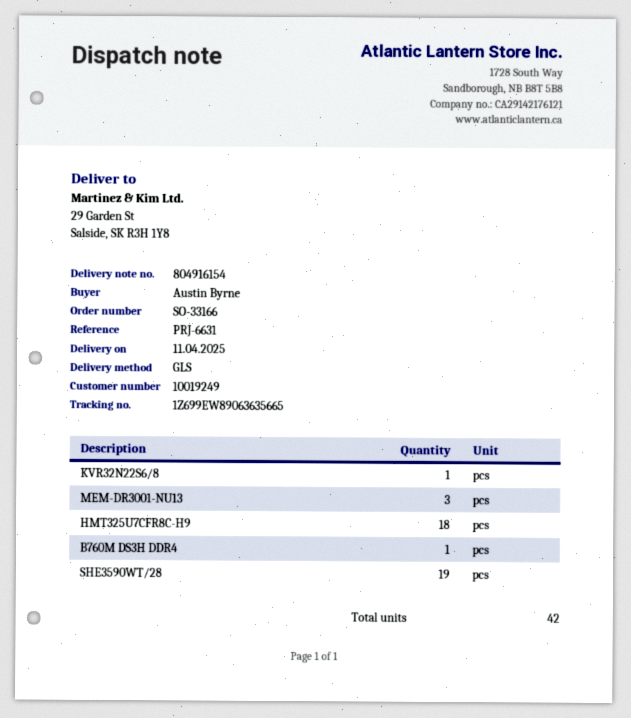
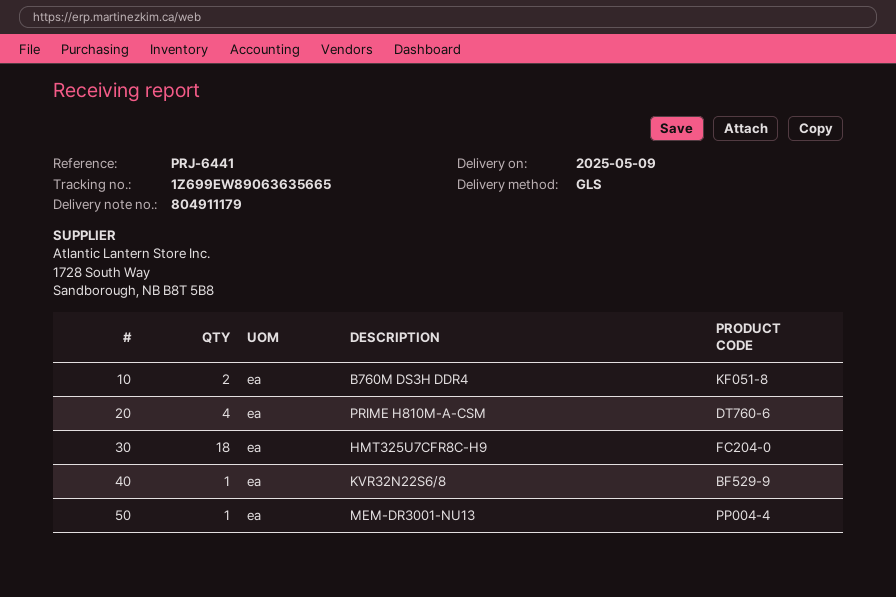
delivery note number: 804916154 -> 804911179
delivery date: 2025-04-11 -> 2025-05-09
reference: PRJ-6631 -> PRJ-6441
MEM-DR3001-NU13: 3 -> 1
B760M DS3H DDR4: 1 -> 2
SHE3590WT/28: 19 -> none
PRIME H810M-A-CSM: none -> 4

